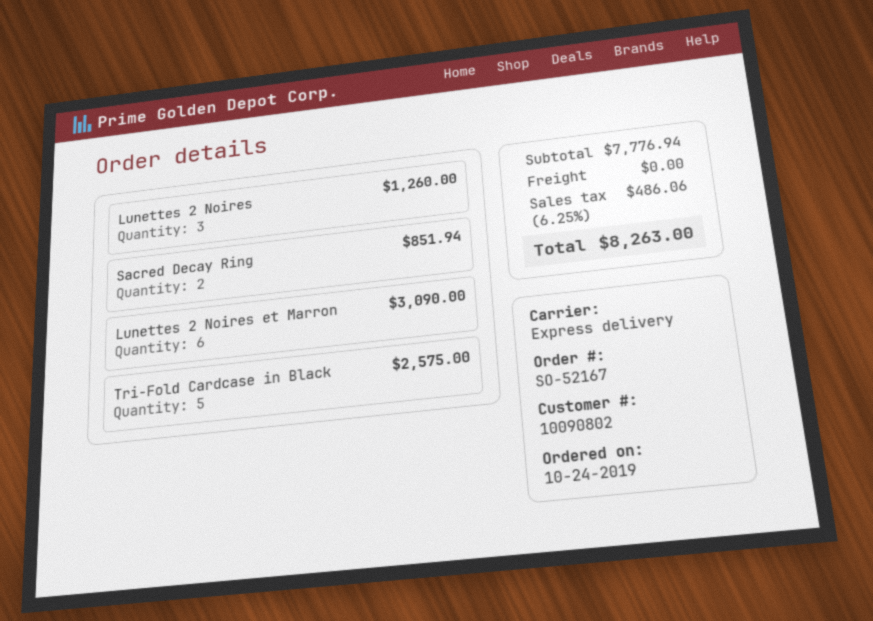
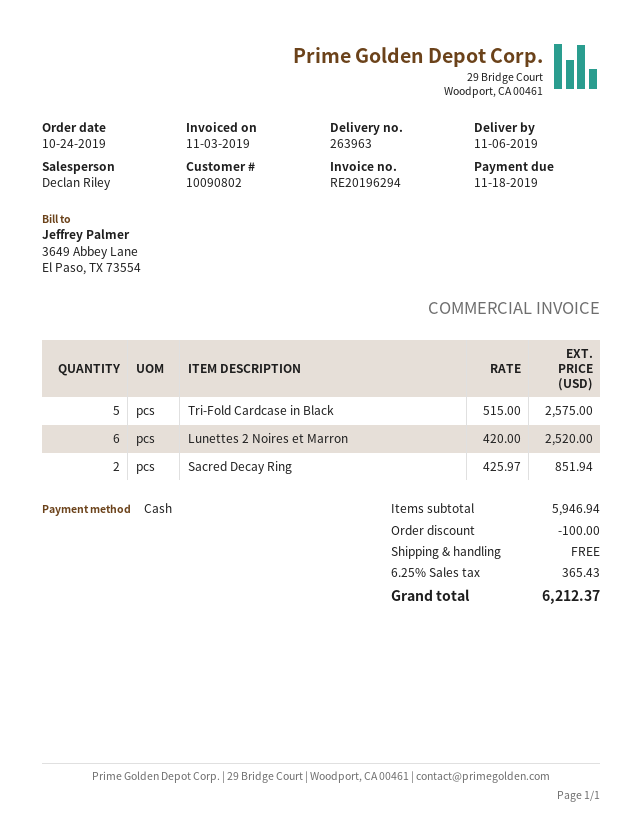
Lunettes 2 Noires: 3 for 1260.00 -> none
Lunettes 2 Noires et Marron: 6 for 3090.00 -> 6 for 2520.00
subtotal: 7776.94 -> 5946.94
discount: none -> 100.00
tax: 6.25% = 486.06 -> 6.25% = 365.43
total: 8263.00 -> 6212.37

